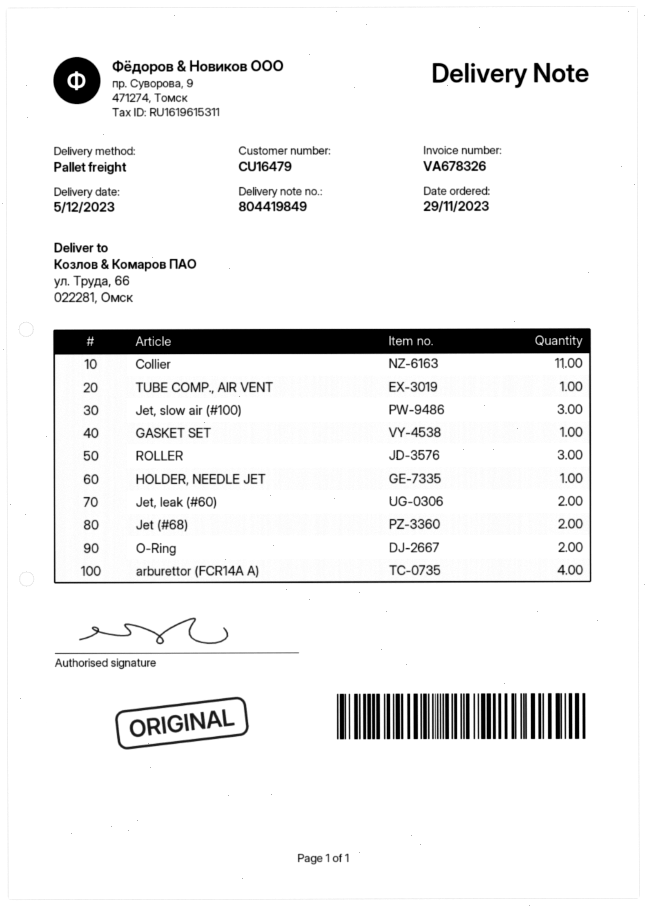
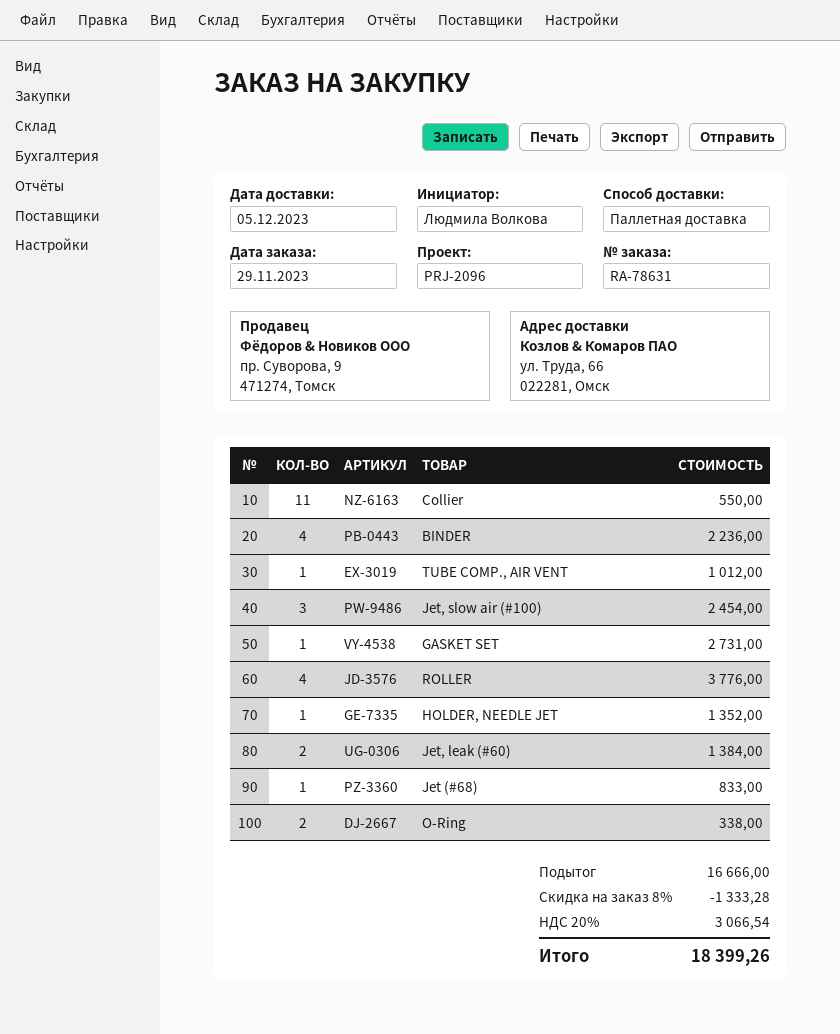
ROLLER: 3 -> 4
Jet (#68): 2 -> 1
arburettor (FCR14A A): 4 -> none
BINDER: none -> 4

